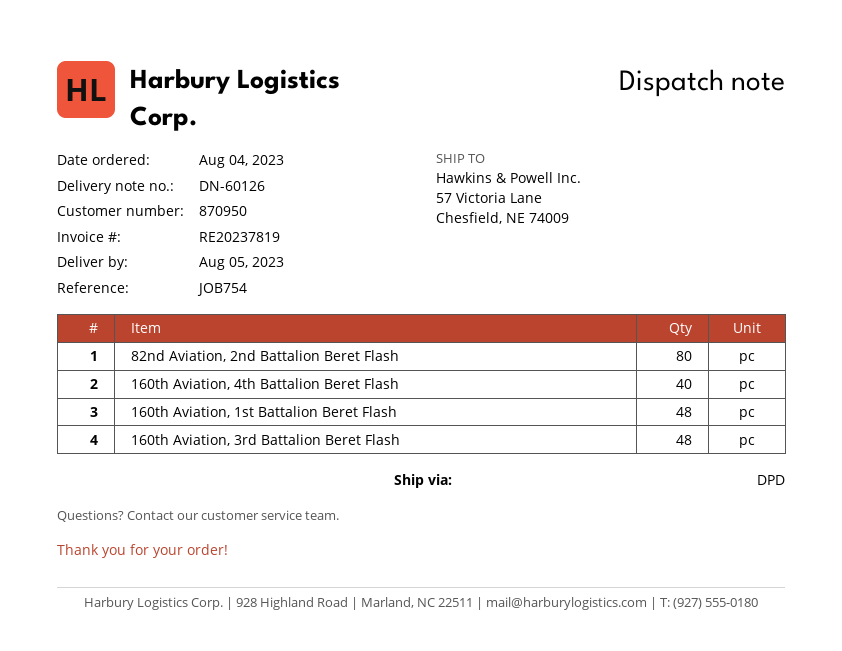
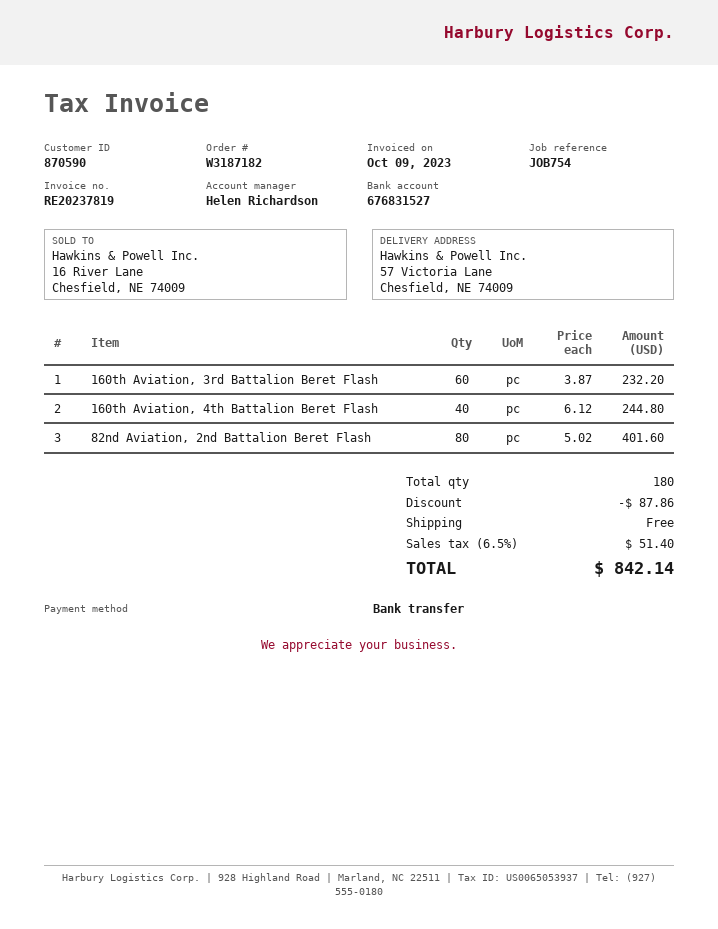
customer number: 870950 -> 870590
160th Aviation, 1st Battalion Beret Flash: 48 -> none
160th Aviation, 3rd Battalion Beret Flash: 48 -> 60

